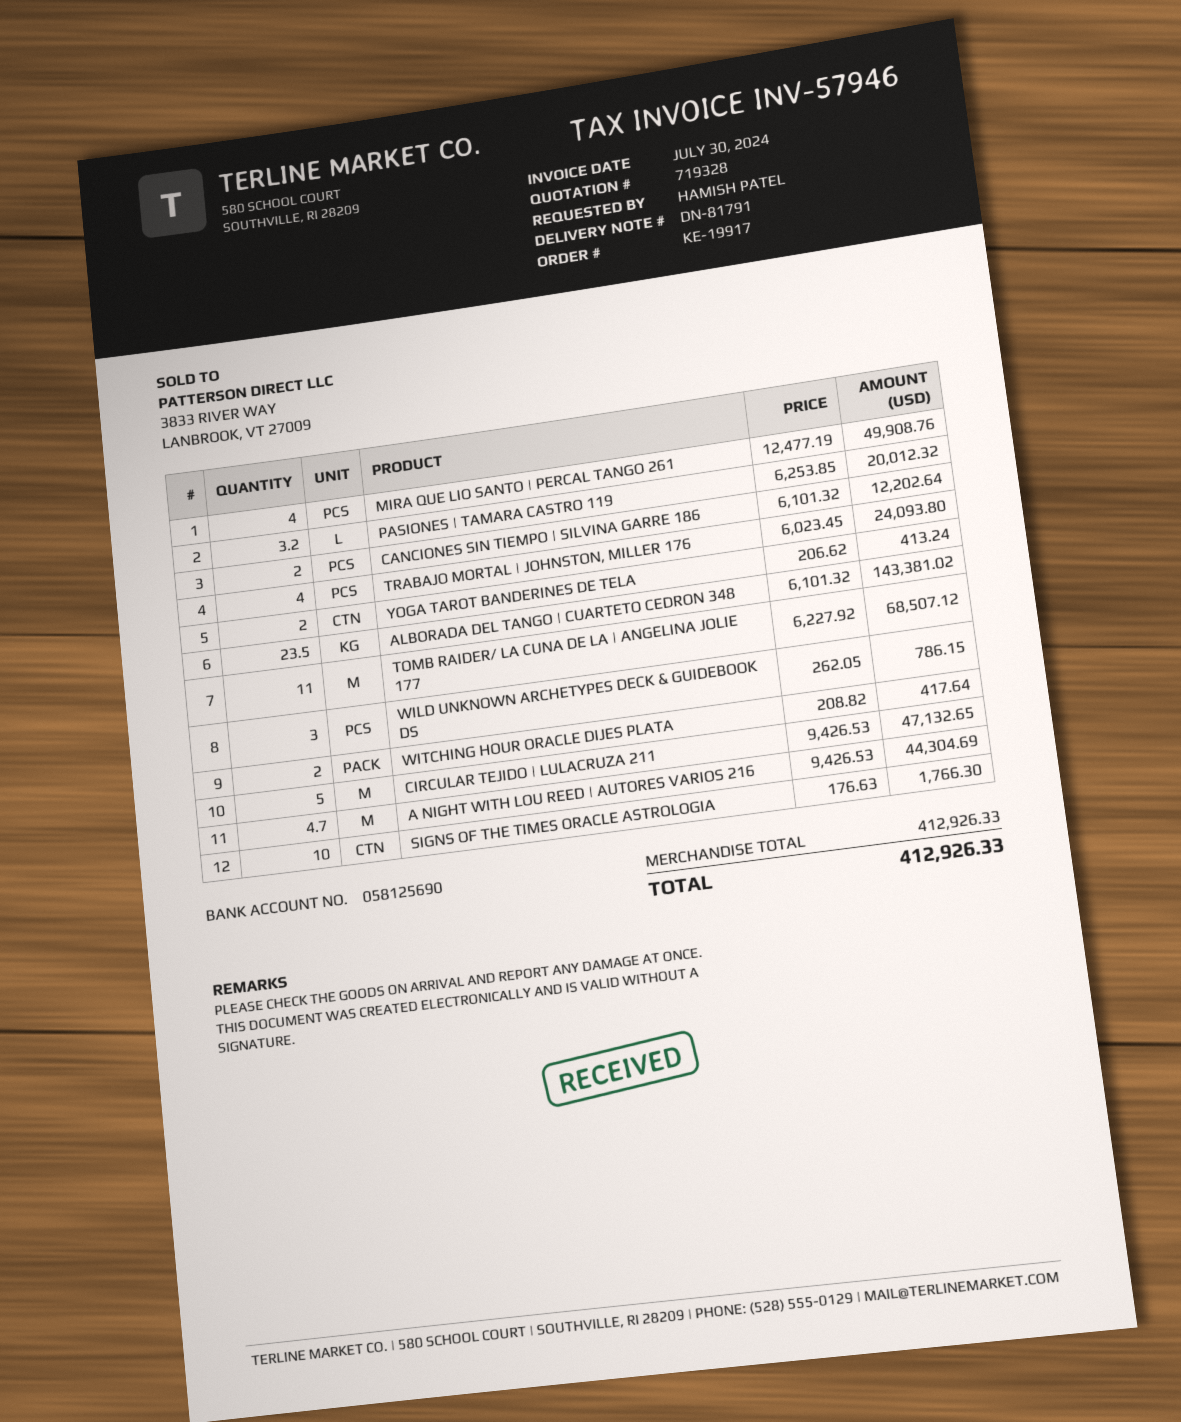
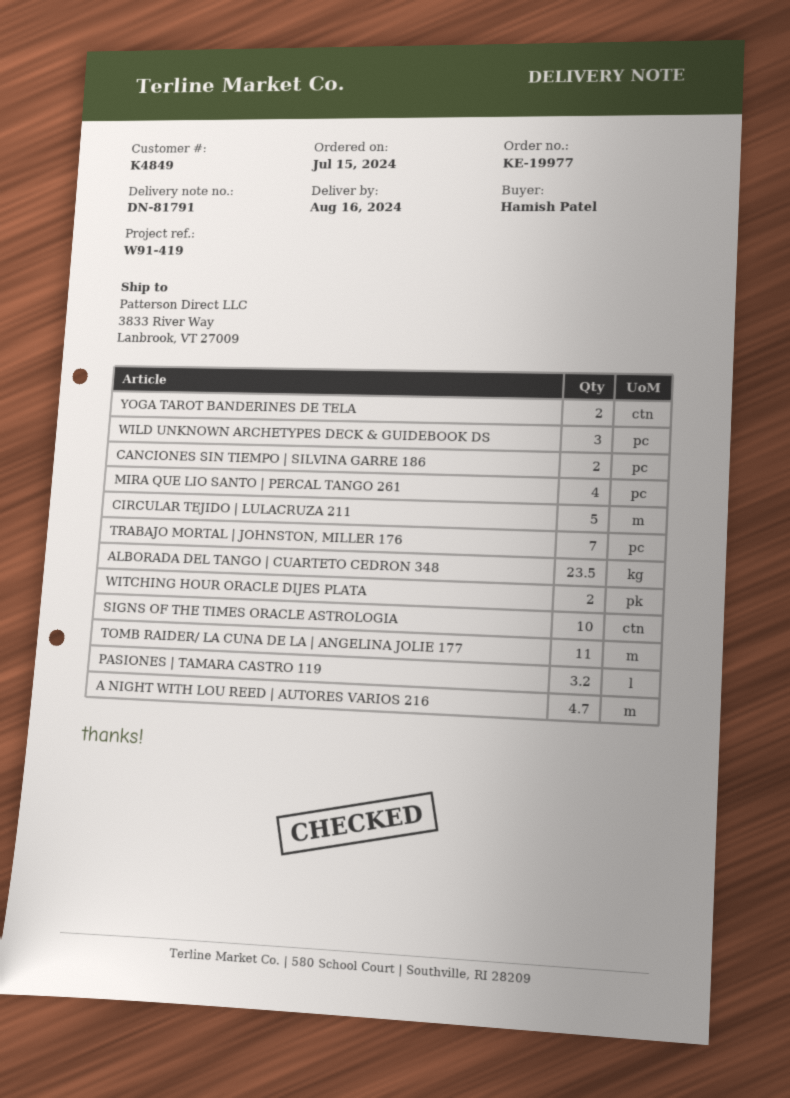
order number: KE-19917 -> KE-19977
TRABAJO MORTAL | JOHNSTON, MILLER 176: 4 -> 7

